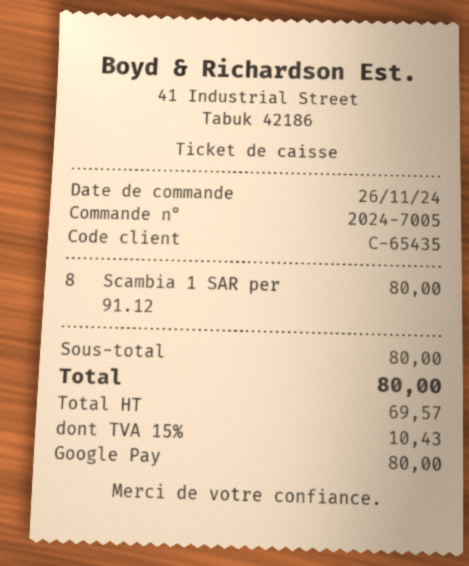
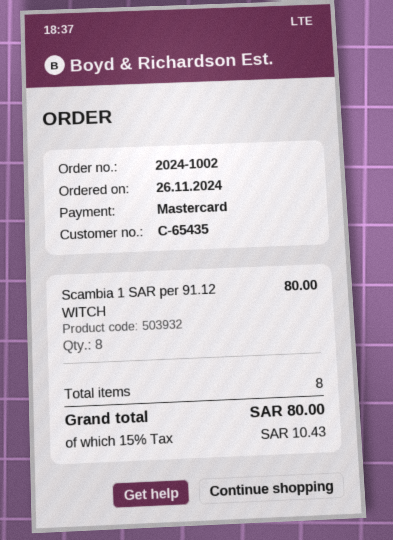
order number: 2024-7005 -> 2024-1002
payment method: Google Pay -> Mastercard

